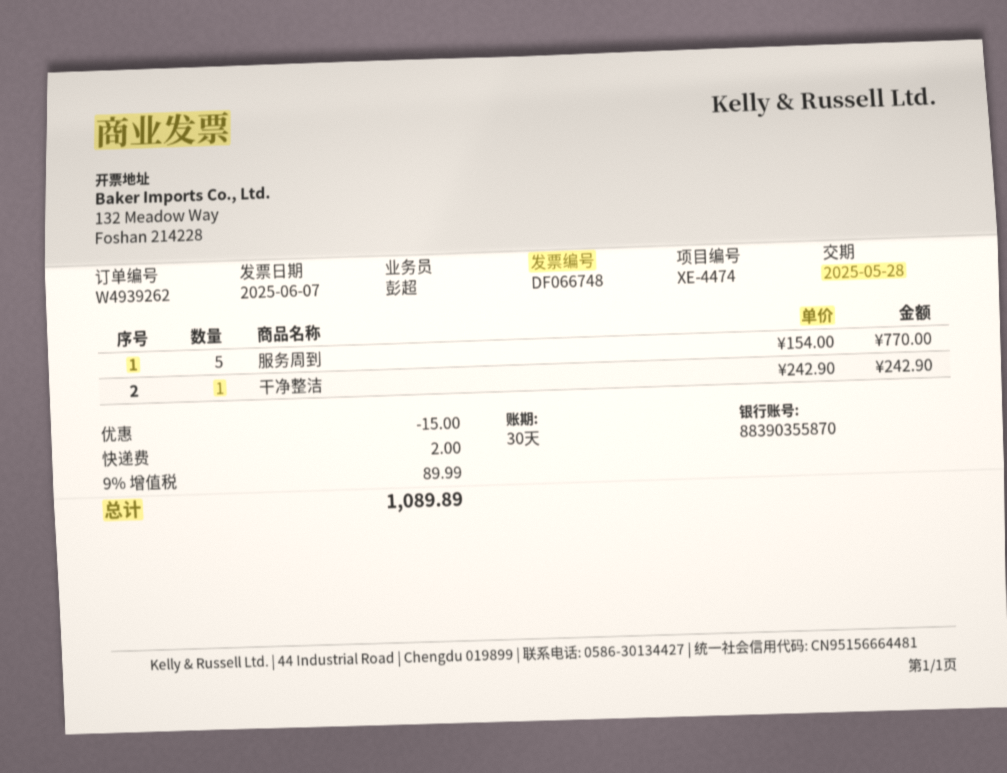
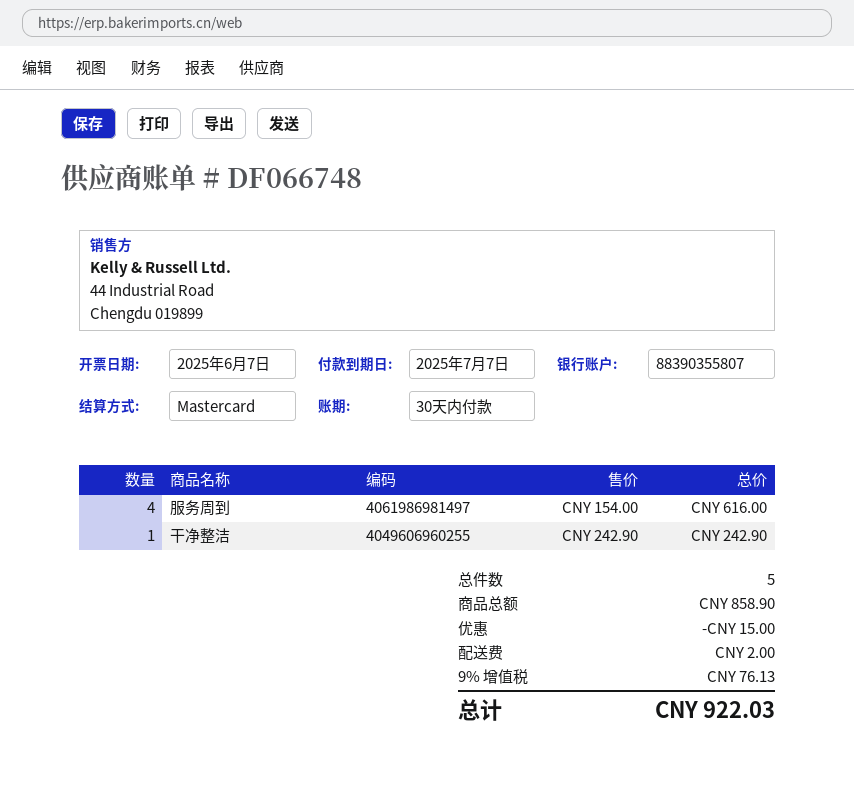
bank account: 88390355870 -> 88390355807
服务周到: 5 x 154.00 = 770.00 -> 4 x 154.00 = 616.00
tax: 9% = 89.99 -> 9% = 76.13
total: 1089.89 -> 922.03

